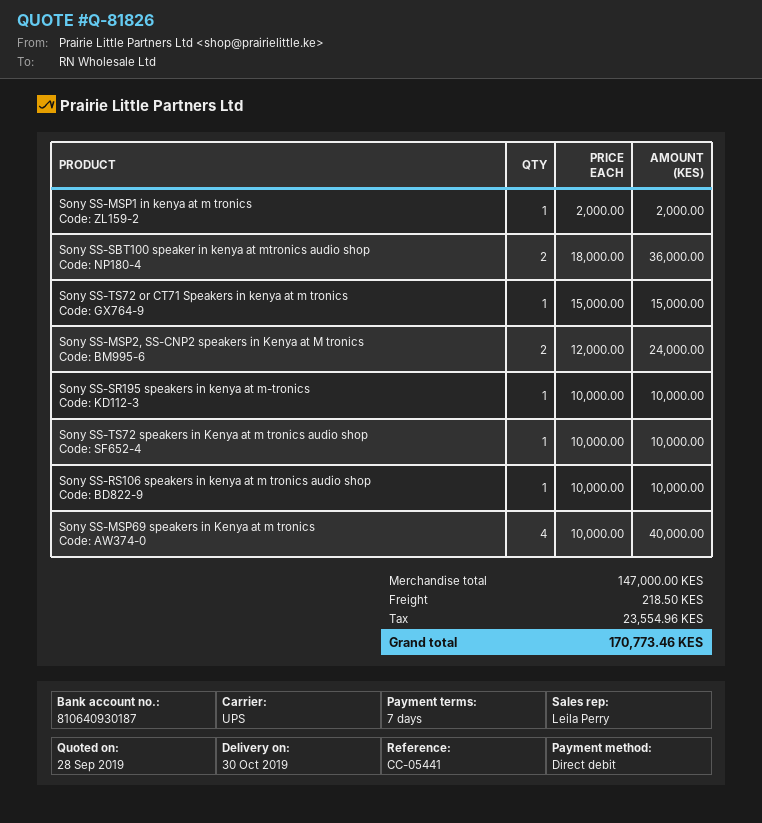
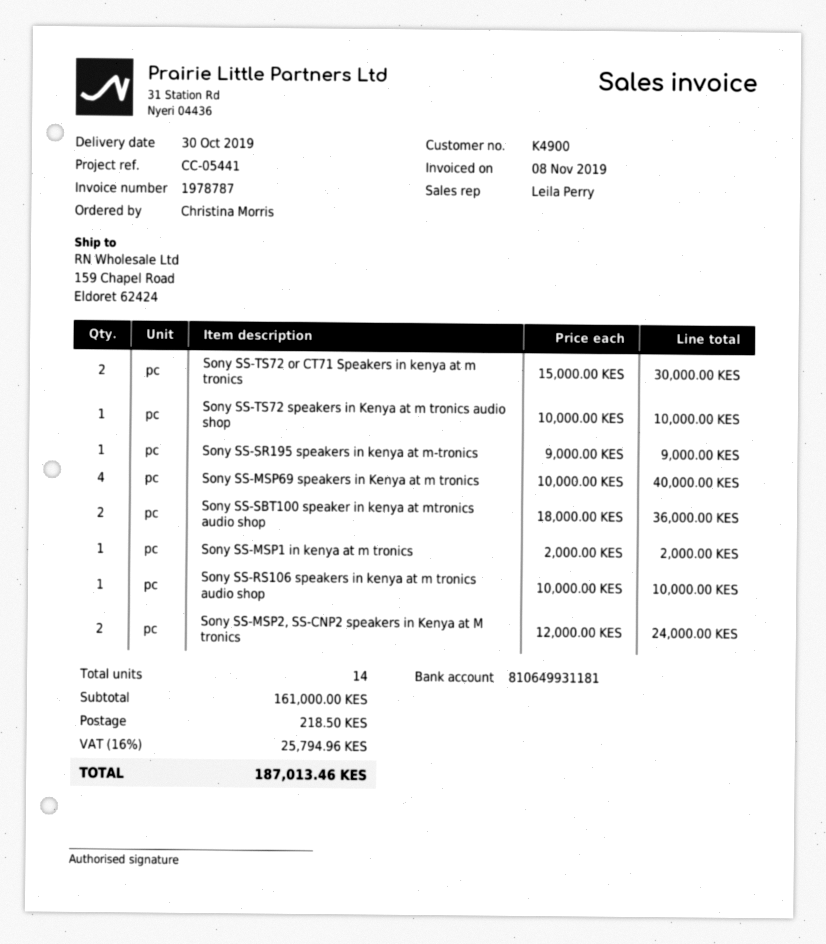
bank account: 810640930187 -> 810649931181
Sony SS-TS72 or CT71 Speakers in kenya at m tronics: 1 x 15000.00 = 15000.00 -> 2 x 15000.00 = 30000.00
Sony SS-SR195 speakers in kenya at m-tronics: 1 x 10000.00 = 10000.00 -> 1 x 9000.00 = 9000.00
subtotal: 147000.00 -> 161000.00
tax: 23554.96 -> 25794.96
total: 170773.46 -> 187013.46

